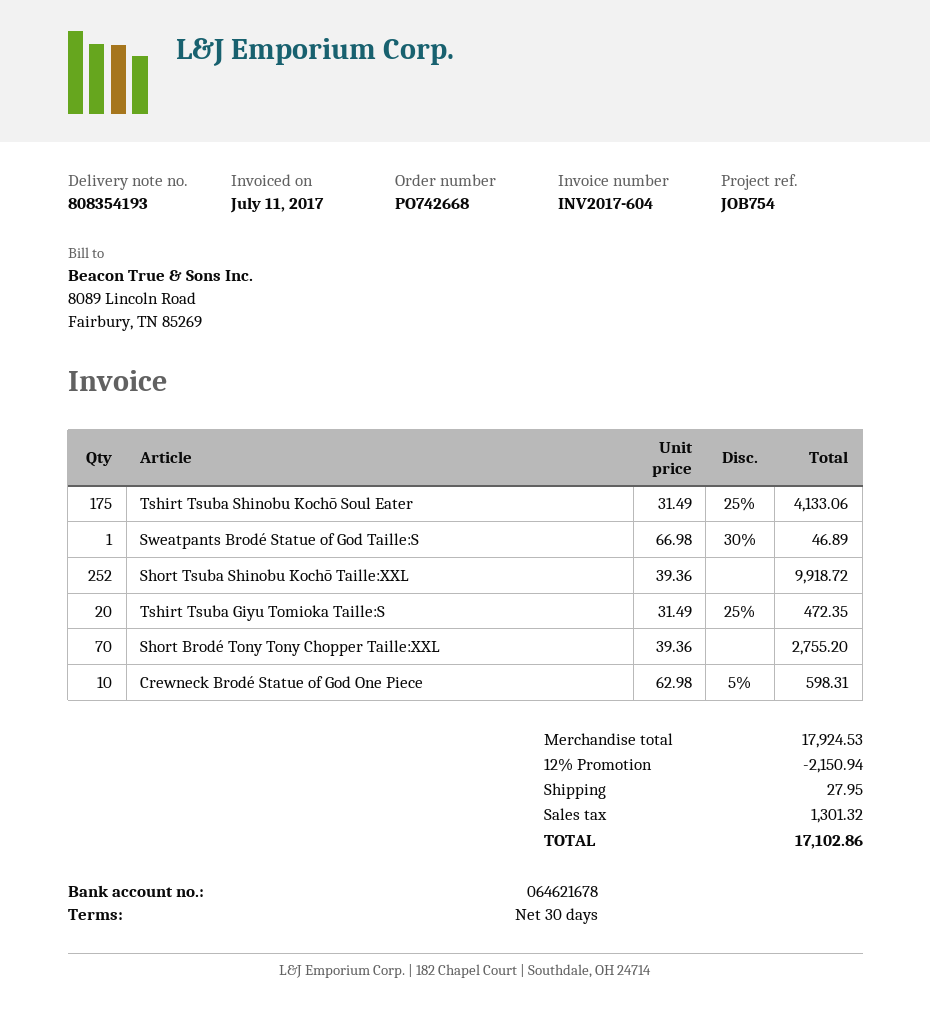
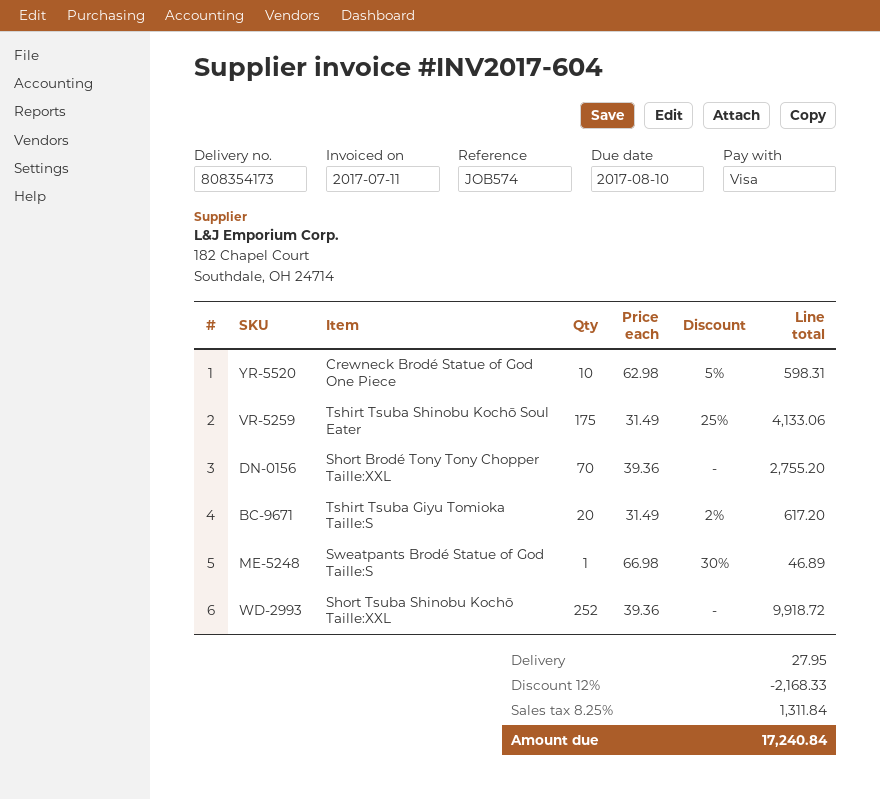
delivery note number: 808354193 -> 808354173
reference: JOB754 -> JOB574
Tshirt Tsuba Giyu Tomioka Taille:S: 20 x 31.49 - 25% = 472.35 -> 20 x 31.49 - 2% = 617.20
discount: 12% = 2150.94 -> 12% = 2168.33
tax: 1301.32 -> 1311.84
total: 17102.86 -> 17240.84

